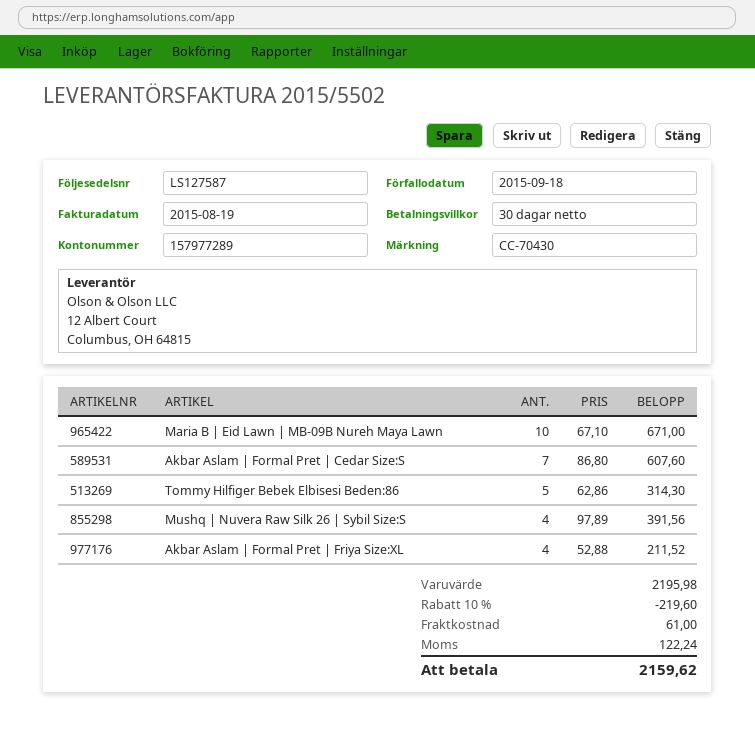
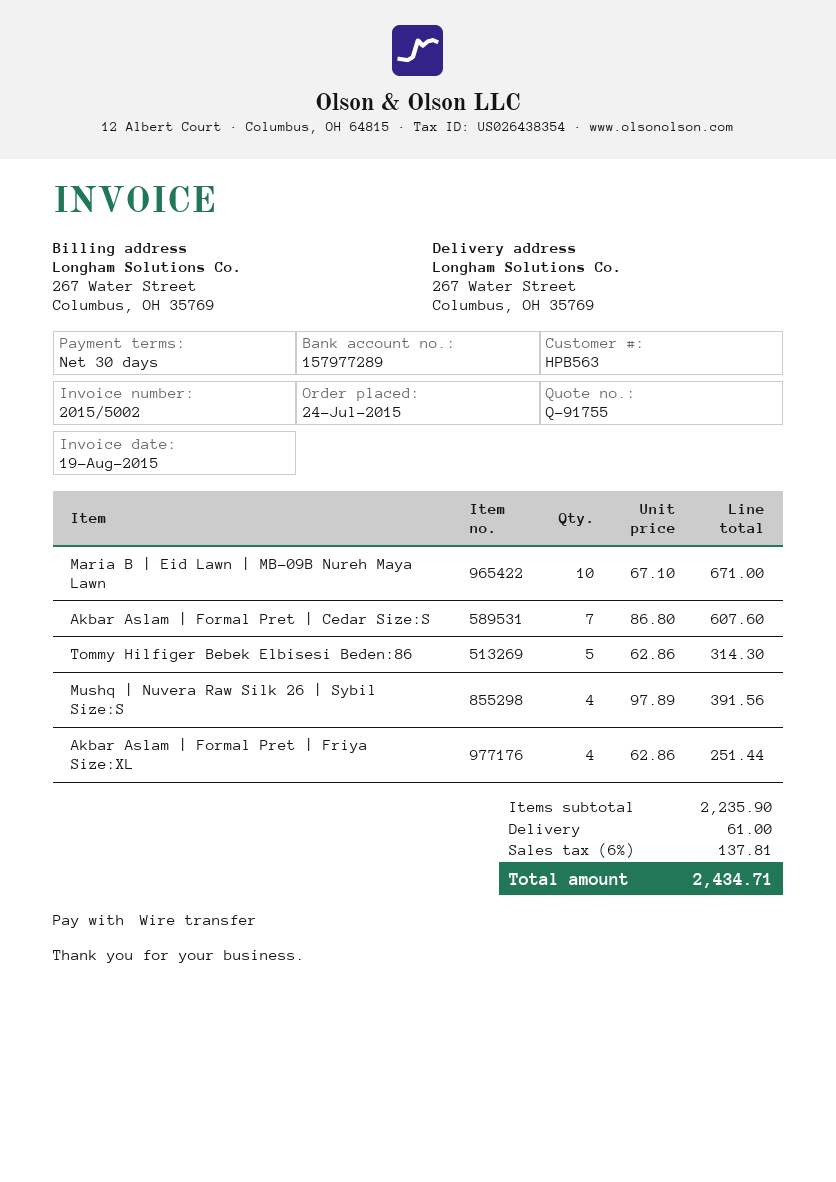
invoice number: 2015/5502 -> 2015/5002
Akbar Aslam | Formal Pret | Friya Size:XL: 4 x 52.88 = 211.52 -> 4 x 62.86 = 251.44
subtotal: 2195.98 -> 2235.90
discount: 10% = 219.60 -> none
tax: 122.24 -> 137.81
total: 2159.62 -> 2434.71

